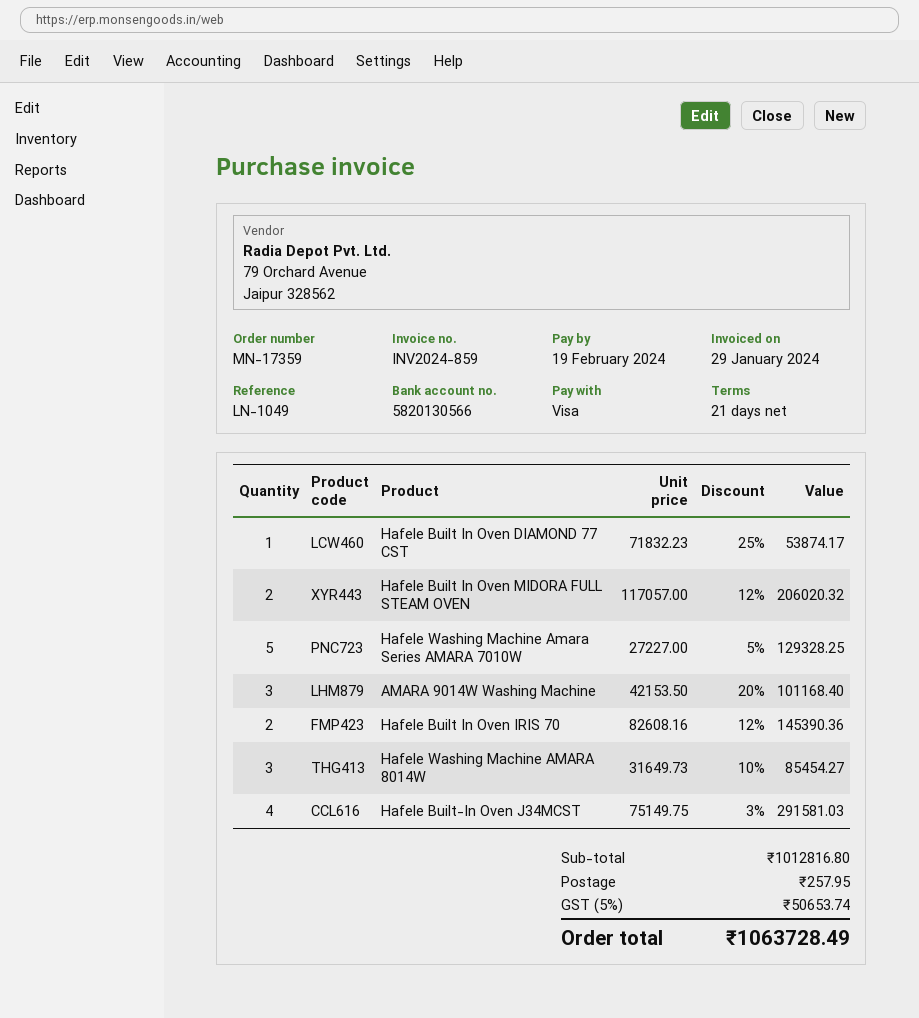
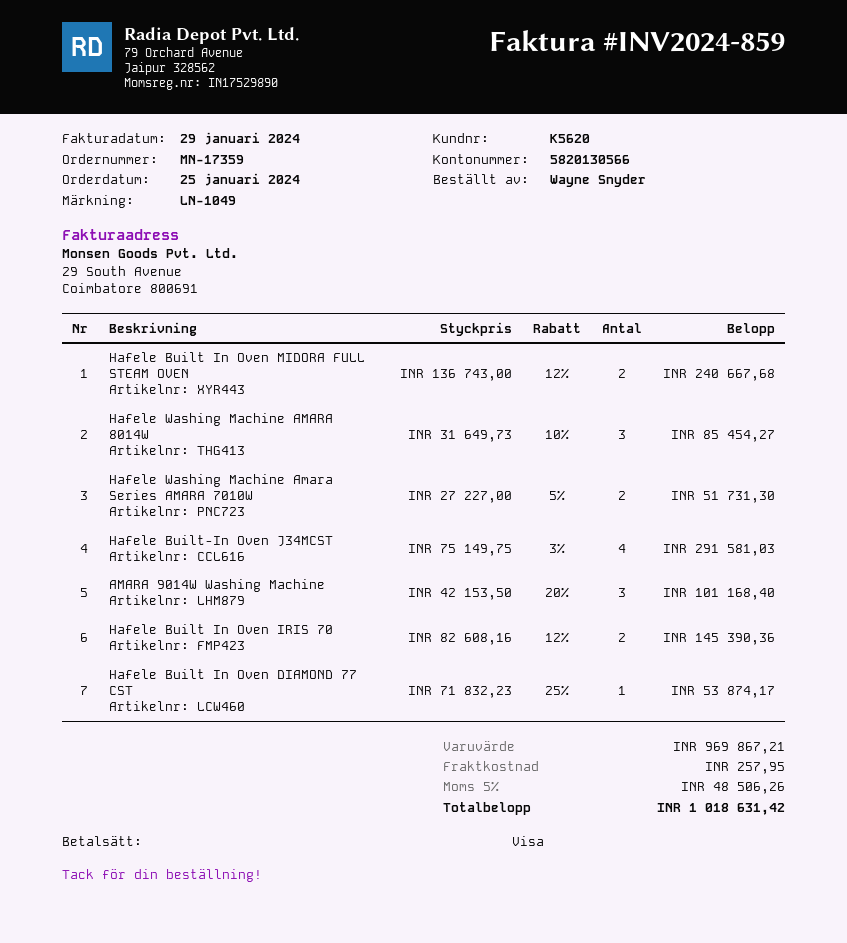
Hafele Built In Oven MIDORA FULL STEAM OVEN: 2 x 117057.00 - 12% = 206020.32 -> 2 x 136743.00 - 12% = 240667.68
Hafele Washing Machine Amara Series AMARA 7010W: 5 x 27227.00 - 5% = 129328.25 -> 2 x 27227.00 - 5% = 51731.30
subtotal: 1012816.80 -> 969867.21
tax: 5% = 50653.74 -> 5% = 48506.26
total: 1063728.49 -> 1018631.42

